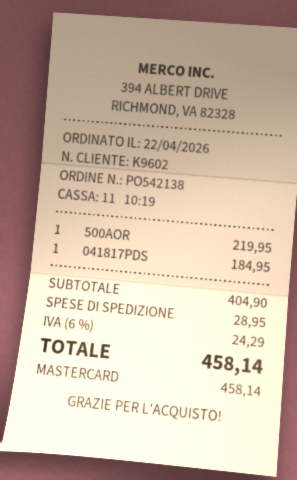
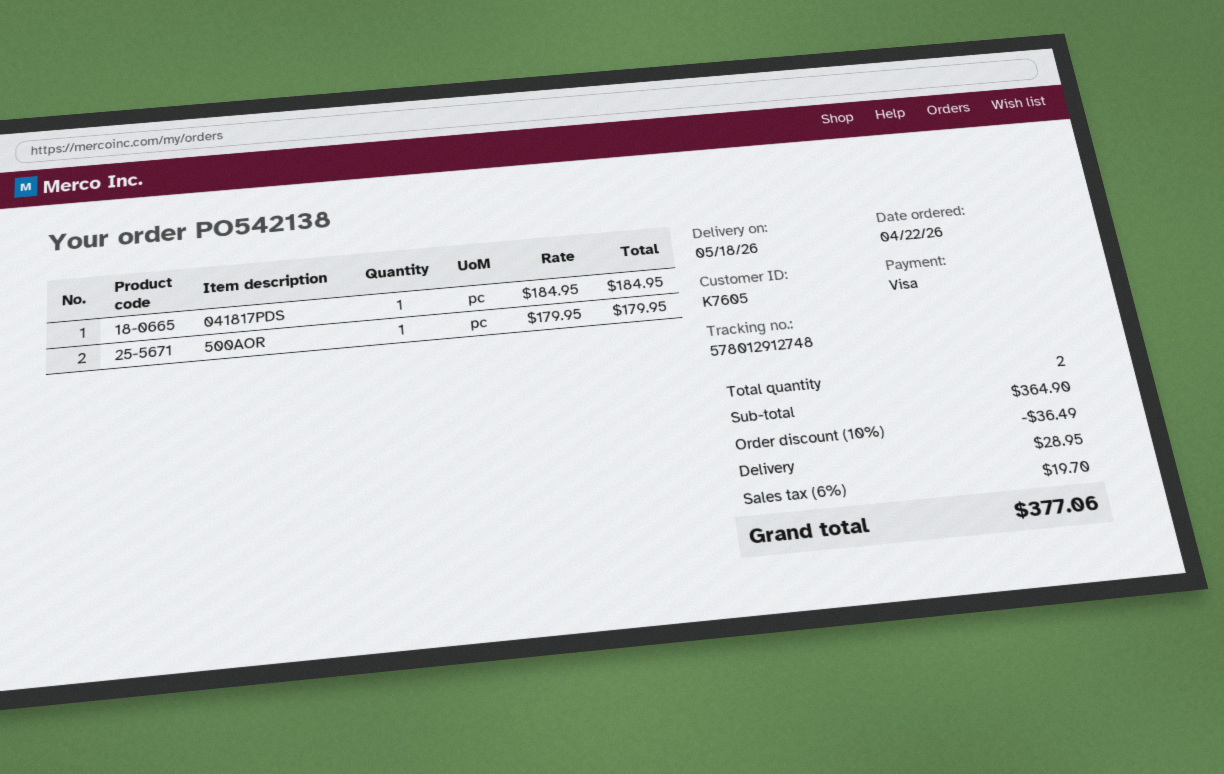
customer number: K9602 -> K7605
payment method: Mastercard -> Visa
500AOR: 1 x 219.95 = 219.95 -> 1 x 179.95 = 179.95
subtotal: 404.90 -> 364.90
discount: none -> 10% = 36.49
tax: 6% = 24.29 -> 6% = 19.70
total: 458.14 -> 377.06

